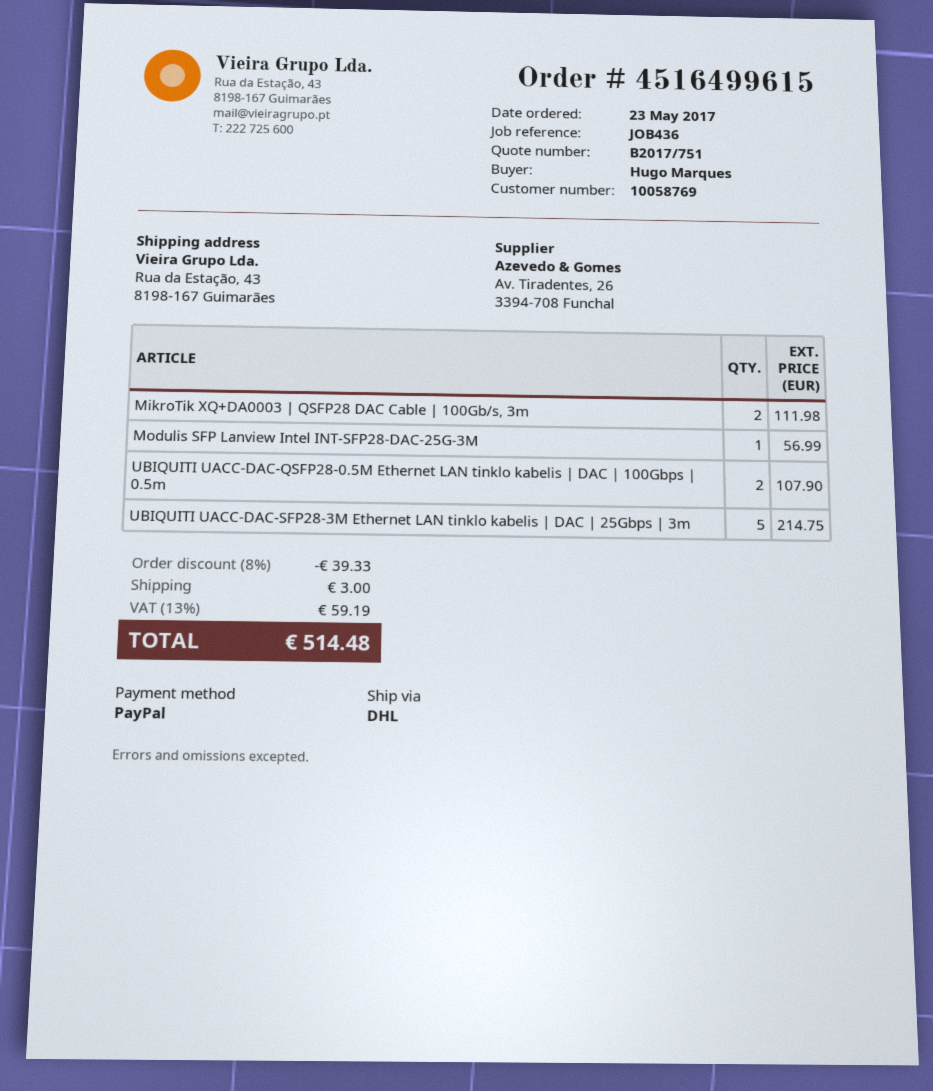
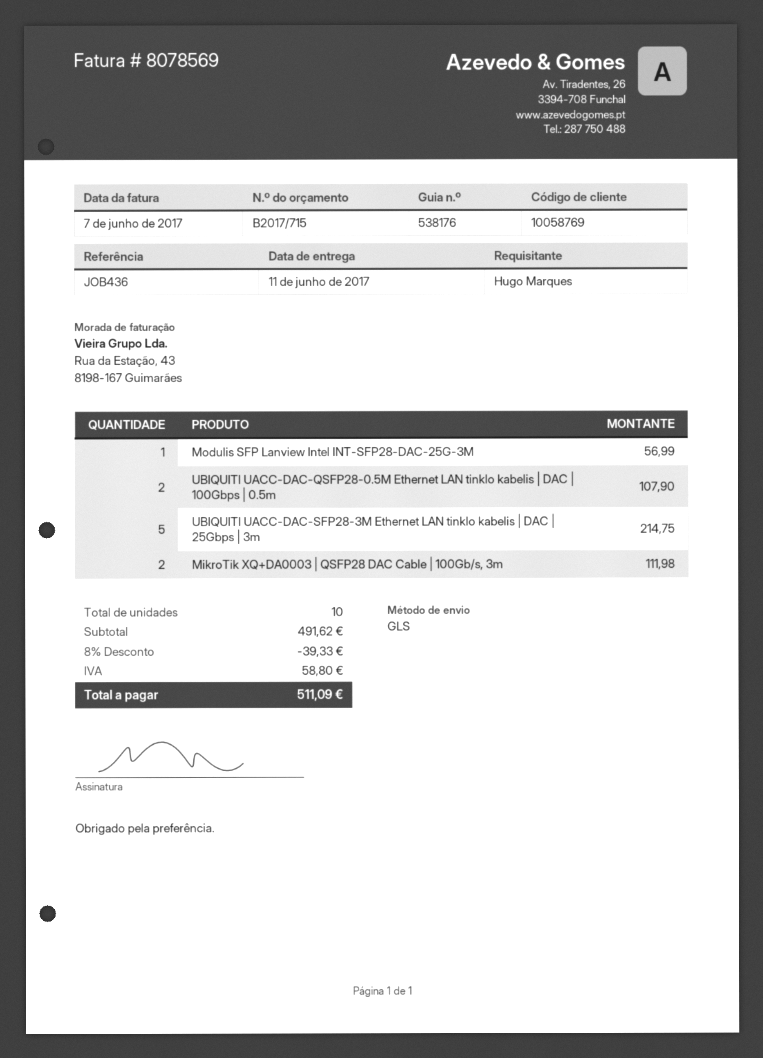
quote number: B2017/751 -> B2017/715
shipping method: DHL -> GLS
shipping: 3.00 -> none
tax: 59.19 -> 58.80
total: 514.48 -> 511.09

